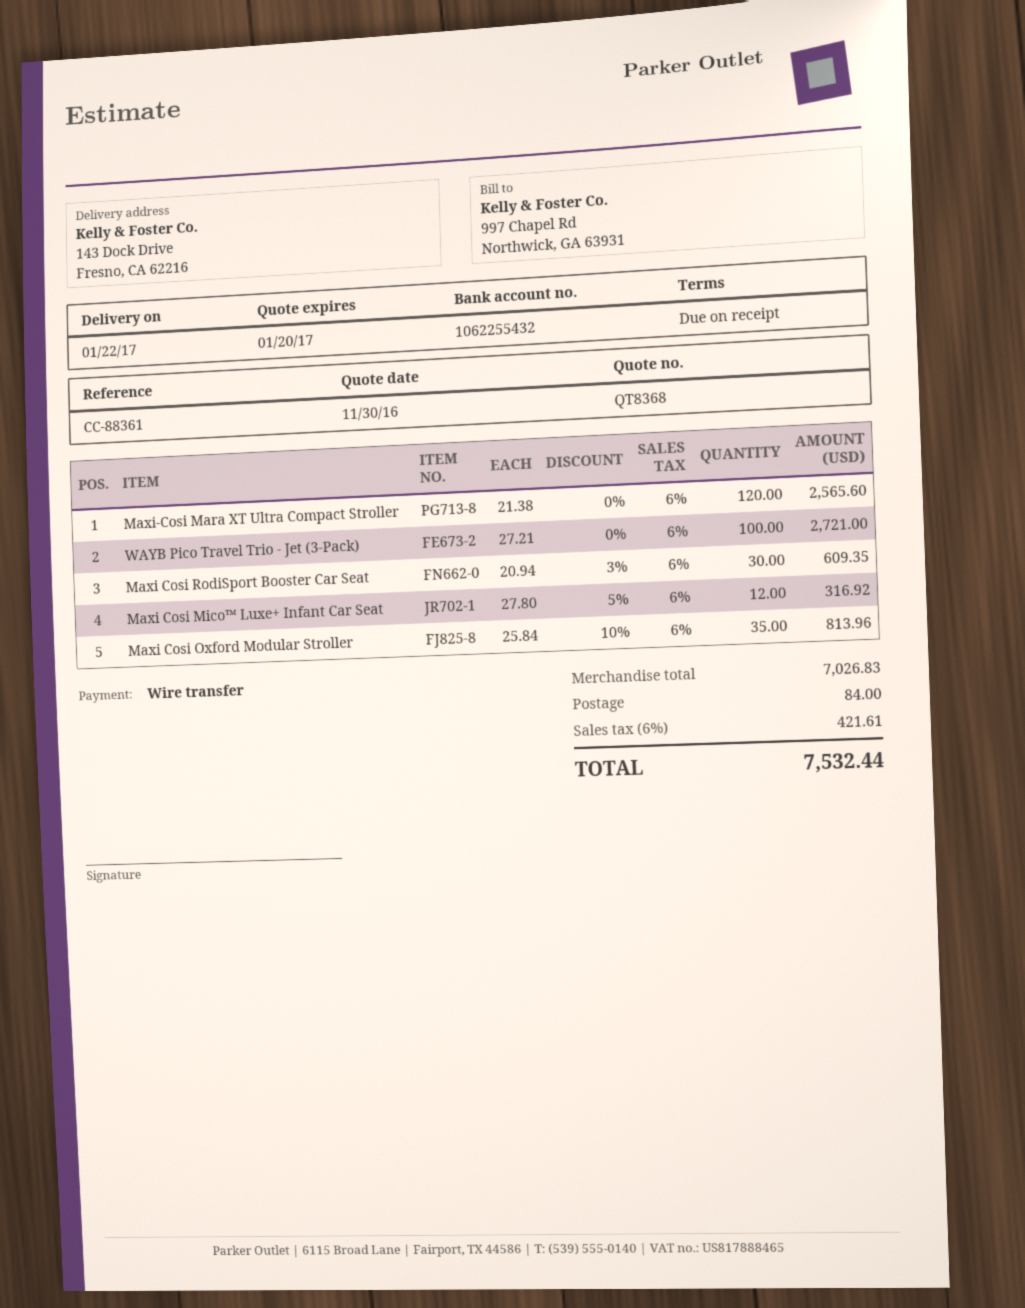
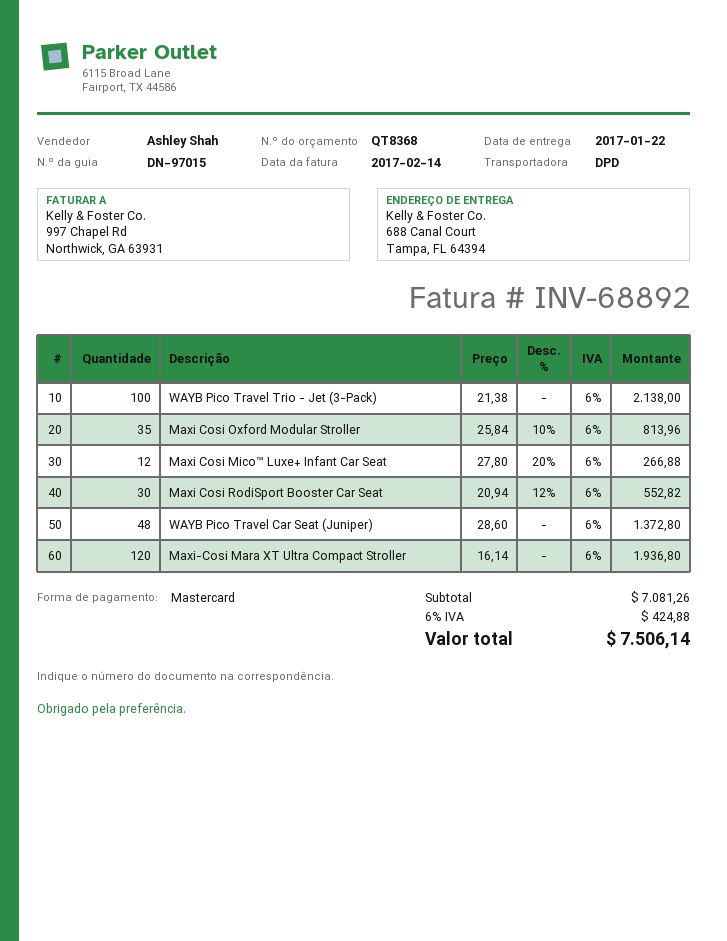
payment method: bank transfer -> Mastercard
ship to: 143 Dock Drive, Fresno, CA 62216 -> 688 Canal Court, Tampa, FL 64394
Maxi-Cosi Mara XT Ultra Compact Stroller: 120 x 21.38 = 2565.60 -> 120 x 16.14 = 1936.80
WAYB Pico Travel Trio - Jet (3-Pack): 100 x 27.21 = 2721.00 -> 100 x 21.38 = 2138.00
Maxi Cosi RodiSport Booster Car Seat: 30 x 20.94 - 3% = 609.35 -> 30 x 20.94 - 12% = 552.82
Maxi Cosi Mico™ Luxe+ Infant Car Seat: 12 x 27.80 - 5% = 316.92 -> 12 x 27.80 - 20% = 266.88
WAYB Pico Travel Car Seat (Juniper): none -> 48 x 28.60 = 1372.80
subtotal: 7026.83 -> 7081.26
shipping: 84.00 -> none
tax: 6% = 421.61 -> 6% = 424.88
total: 7532.44 -> 7506.14

